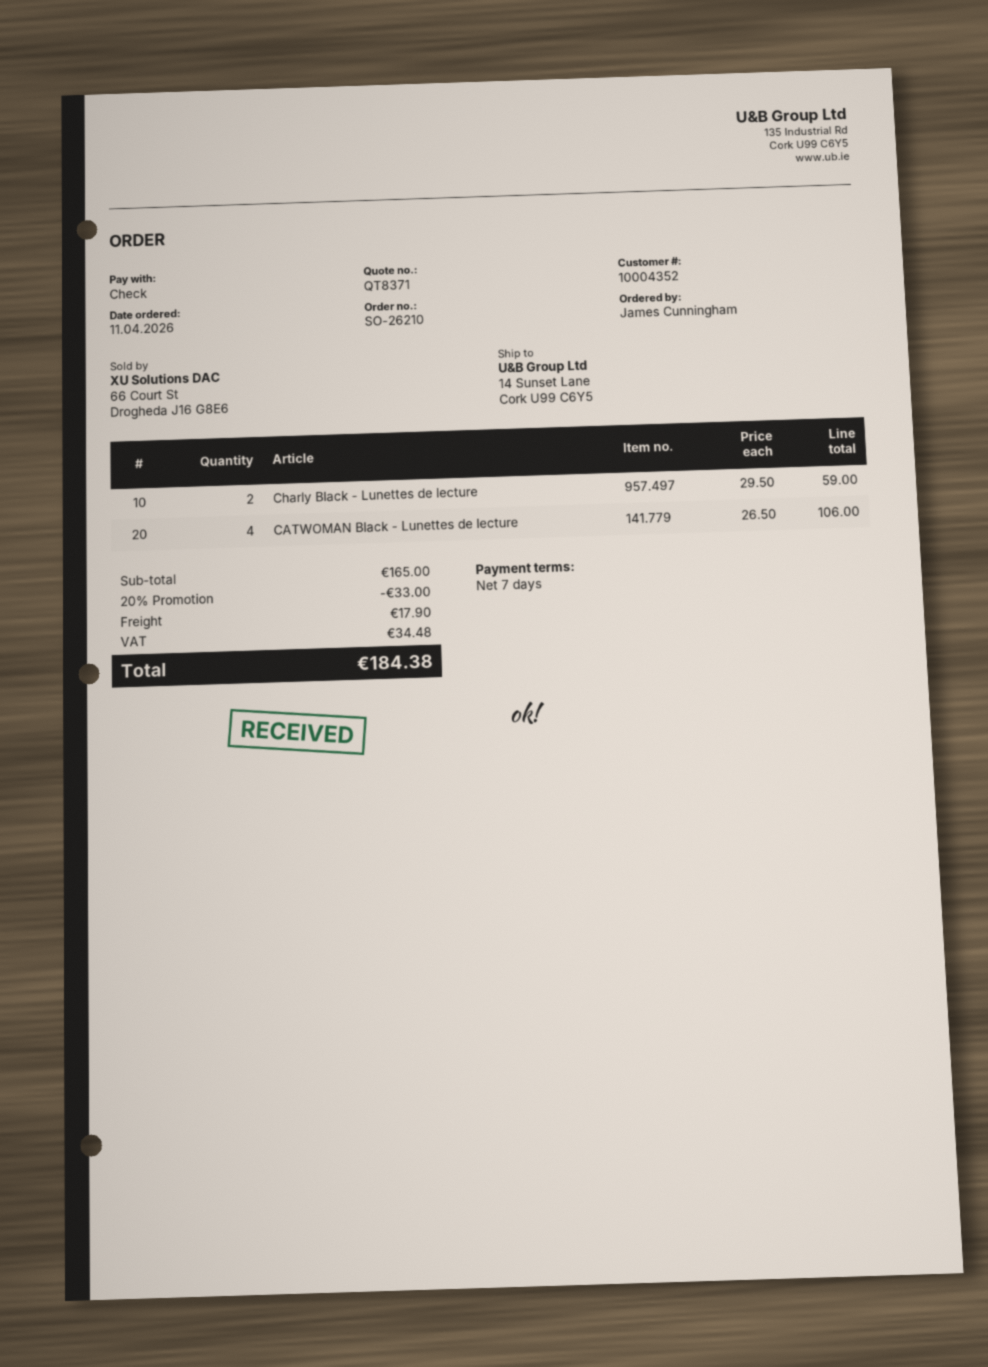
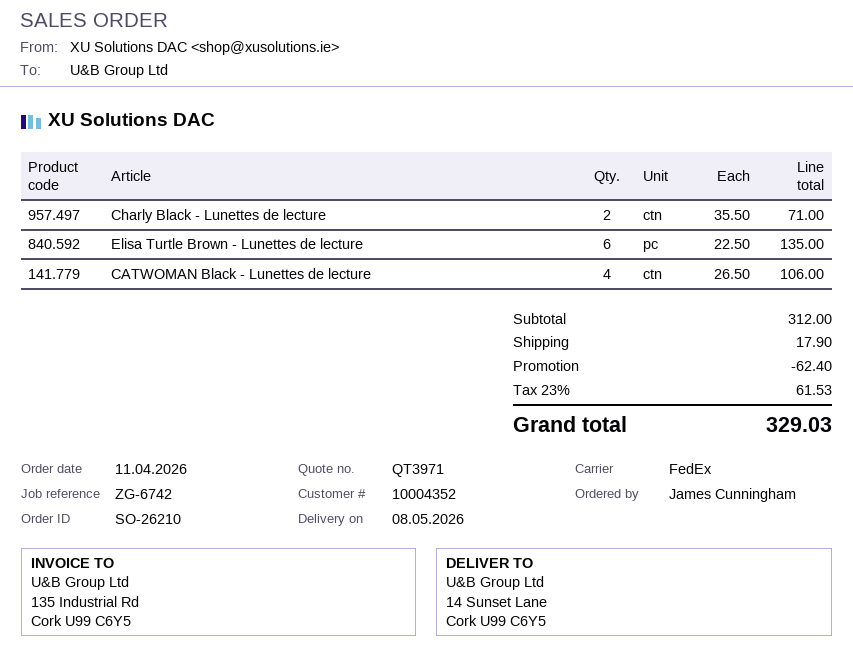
quote number: QT8371 -> QT3971
Charly Black - Lunettes de lecture: 2 x 29.50 = 59.00 -> 2 x 35.50 = 71.00
Elisa Turtle Brown - Lunettes de lecture: none -> 6 x 22.50 = 135.00
subtotal: 165.00 -> 312.00
discount: 33.00 -> 62.40
tax: 34.48 -> 61.53
total: 184.38 -> 329.03

